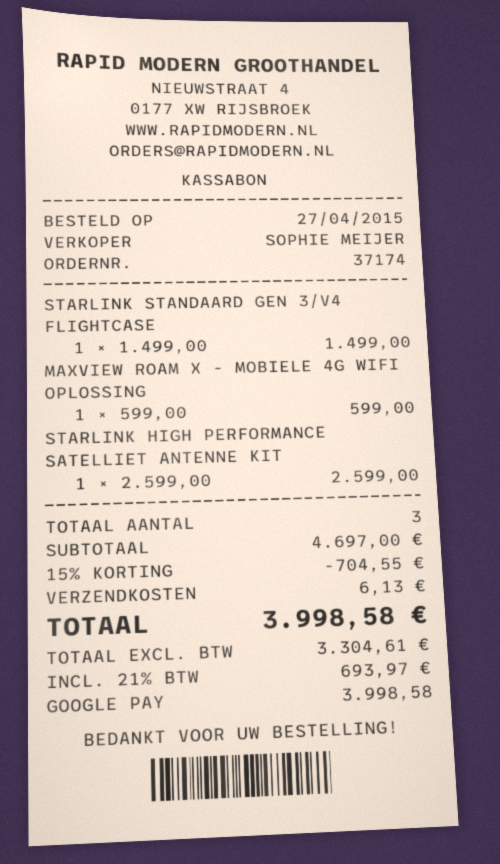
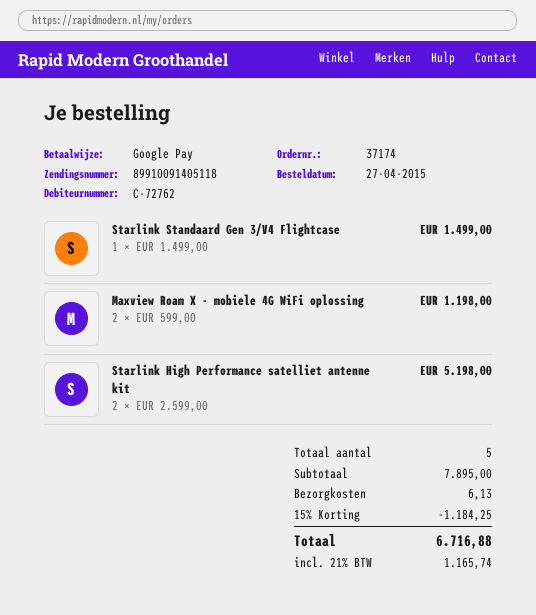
MAXVIEW ROAM X - MOBIELE 4G WIFI OPLOSSING: 1 x 599.00 = 599.00 -> 2 x 599.00 = 1198.00
STARLINK HIGH PERFORMANCE SATELLIET ANTENNE KIT: 1 x 2599.00 = 2599.00 -> 2 x 2599.00 = 5198.00
total quantity: 3 -> 5
subtotal: 4697.00 -> 7895.00
discount: 15% = 704.55 -> 15% = 1184.25
tax: 21% = 693.97 -> 21% = 1165.74
total: 3998.58 -> 6716.88

